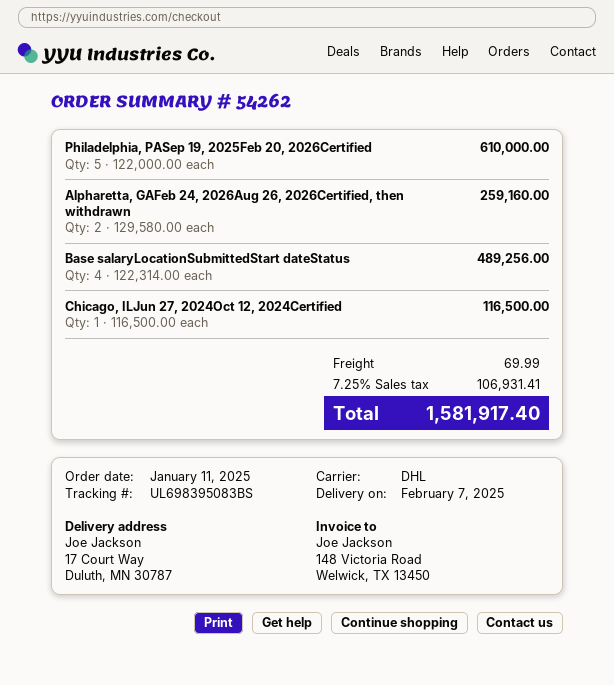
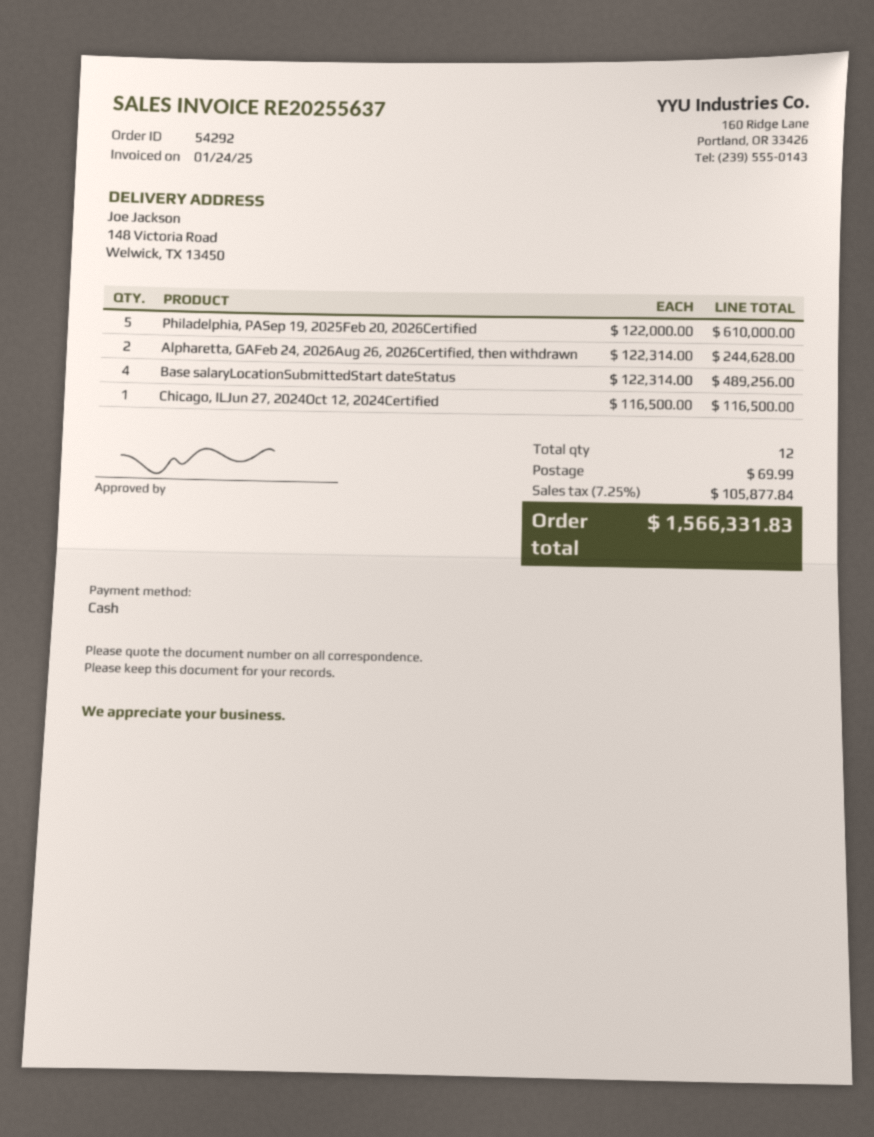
order number: 54262 -> 54292
ship to: 17 Court Way, Duluth, MN 30787 -> 148 Victoria Road, Welwick, TX 13450
Alpharetta, GAFeb 24, 2026Aug 26, 2026Certified, then withdrawn: 2 x 129580.00 = 259160.00 -> 2 x 122314.00 = 244628.00
tax: 7.25% = 106931.41 -> 7.25% = 105877.84
total: 1581917.40 -> 1566331.83

